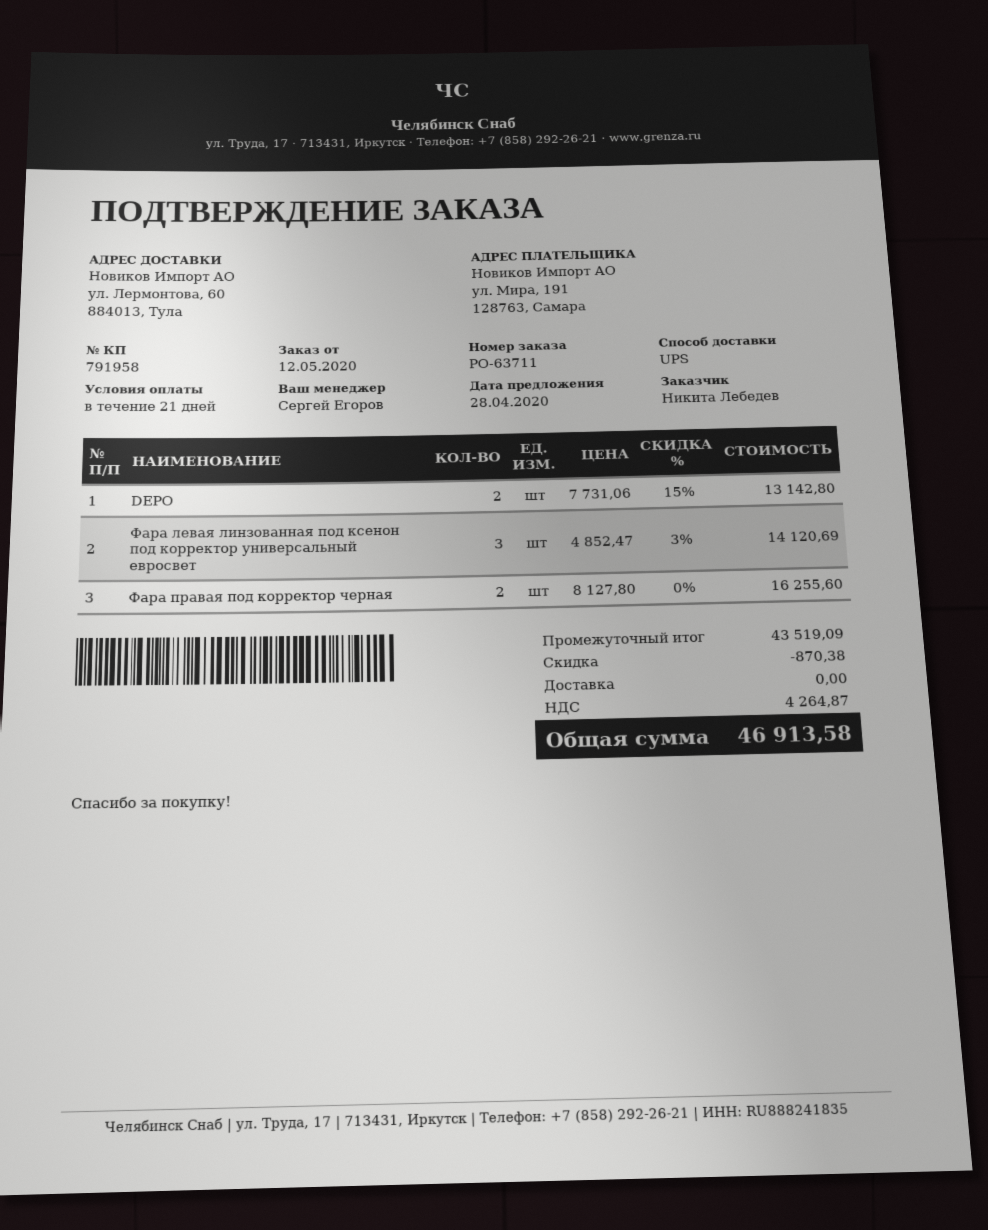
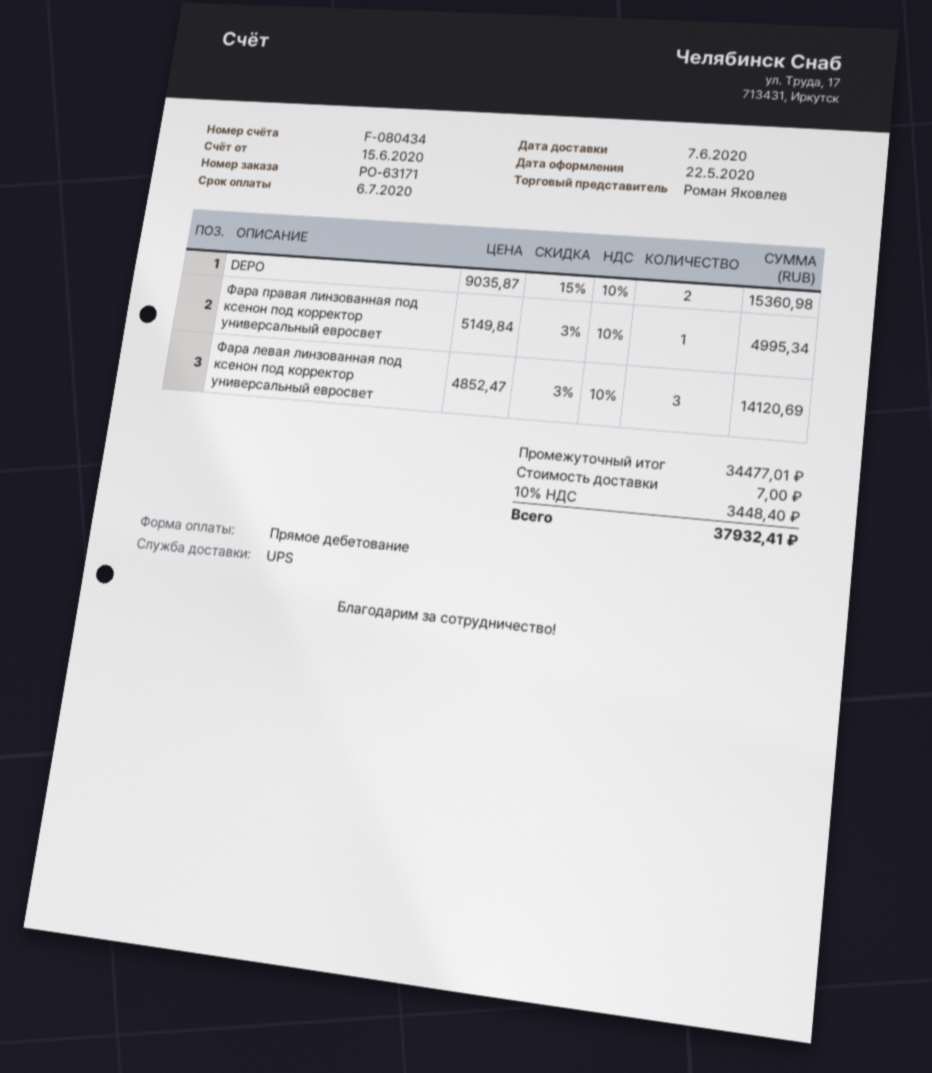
order number: PO-63711 -> PO-63171
order date: 2020-05-12 -> 2020-05-22
sales rep: Сергей Егоров -> Роман Яковлев
DEPO: 2 x 7731.06 - 15% = 13142.80 -> 2 x 9035.87 - 15% = 15360.98
Фара правая под корректор черная: 2 x 8127.80 = 16255.60 -> none
Фара правая линзованная под ксенон под корректор универсальный евросвет: none -> 1 x 5149.84 - 3% = 4995.34
subtotal: 43519.09 -> 34477.01
discount: 870.38 -> none
shipping: 0.00 -> 7.00
tax: 4264.87 -> 3448.40
total: 46913.58 -> 37932.41

